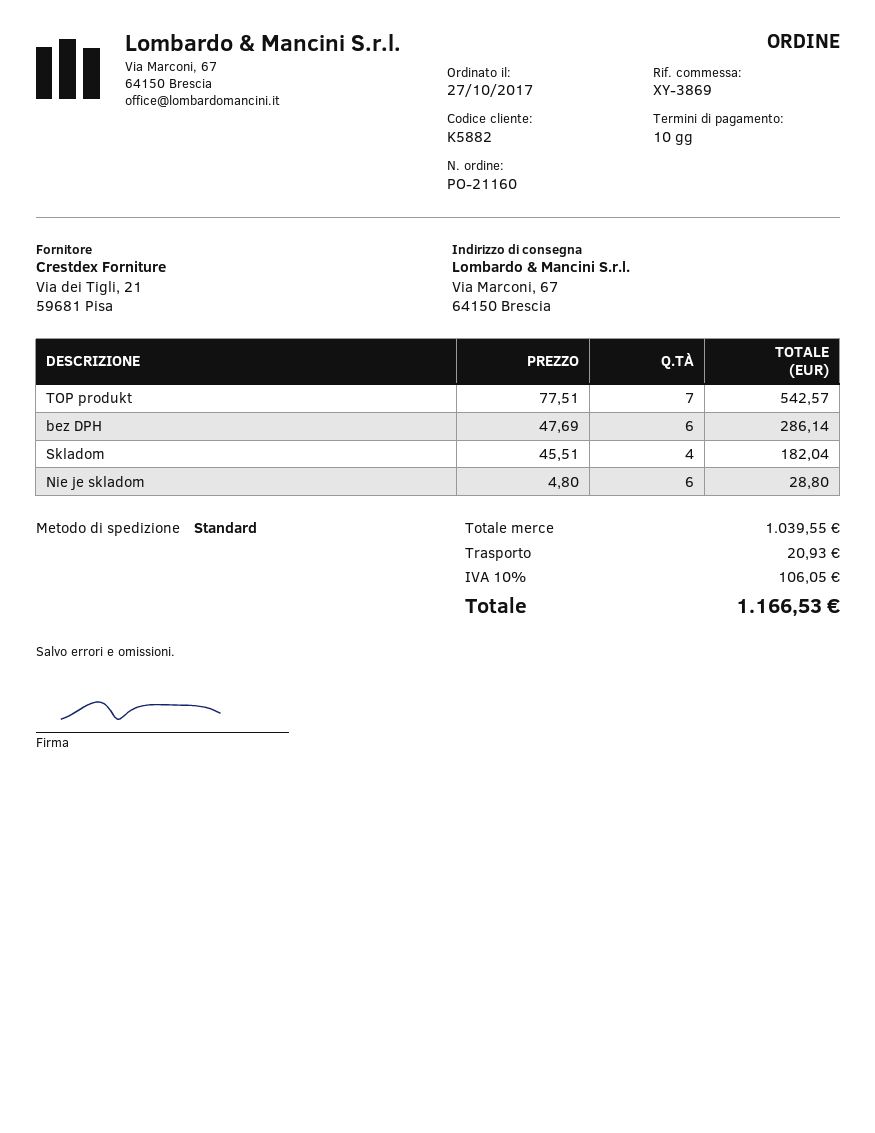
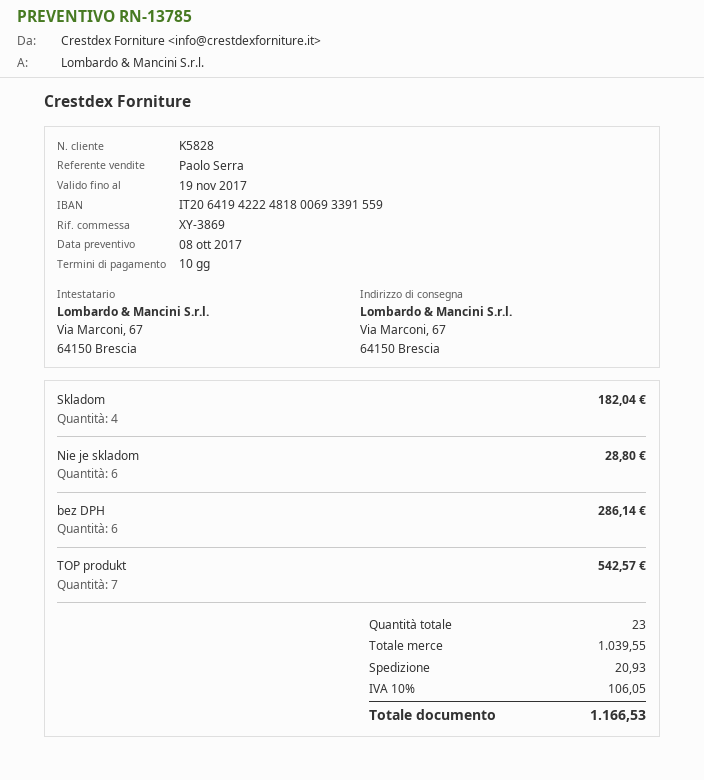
customer number: K5882 -> K5828

